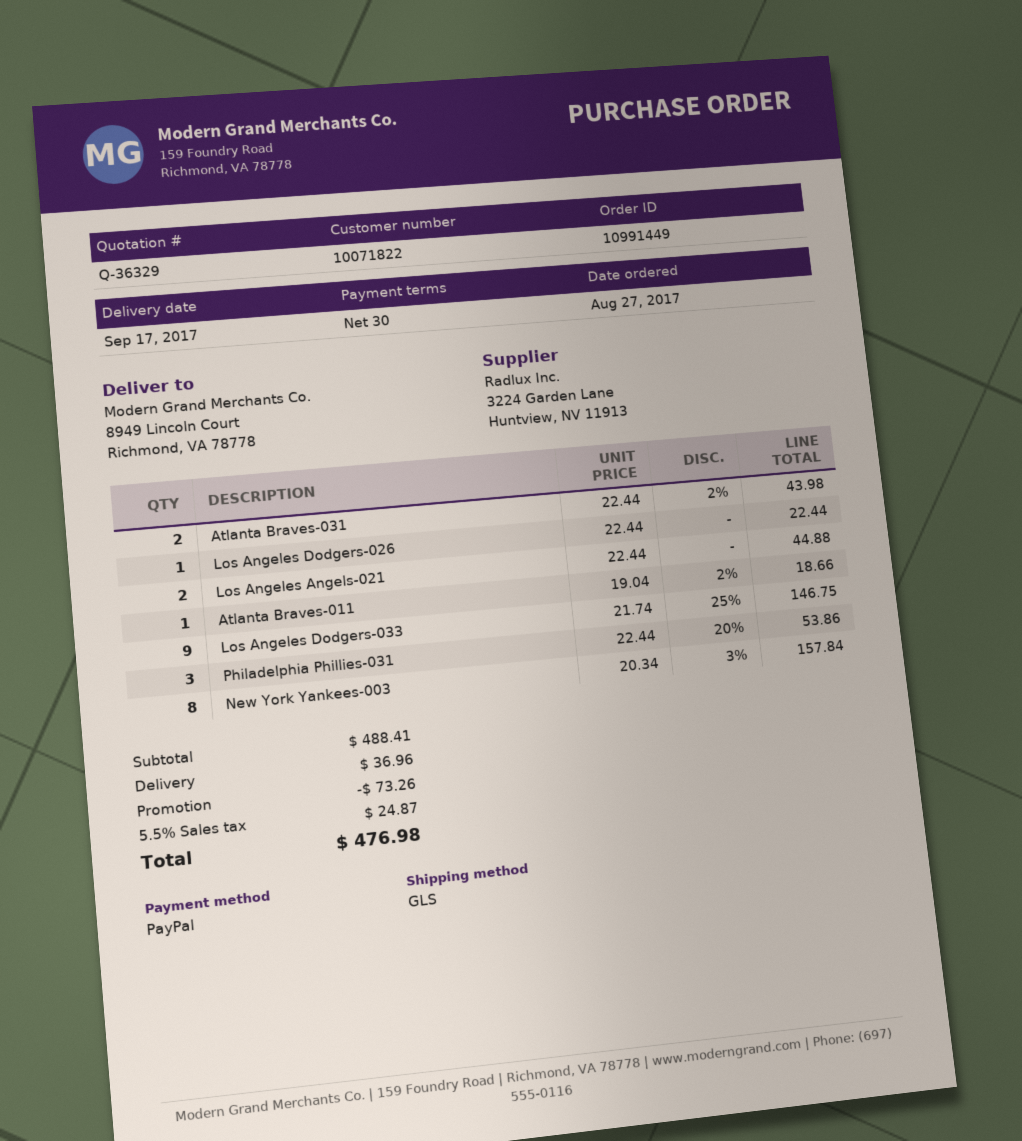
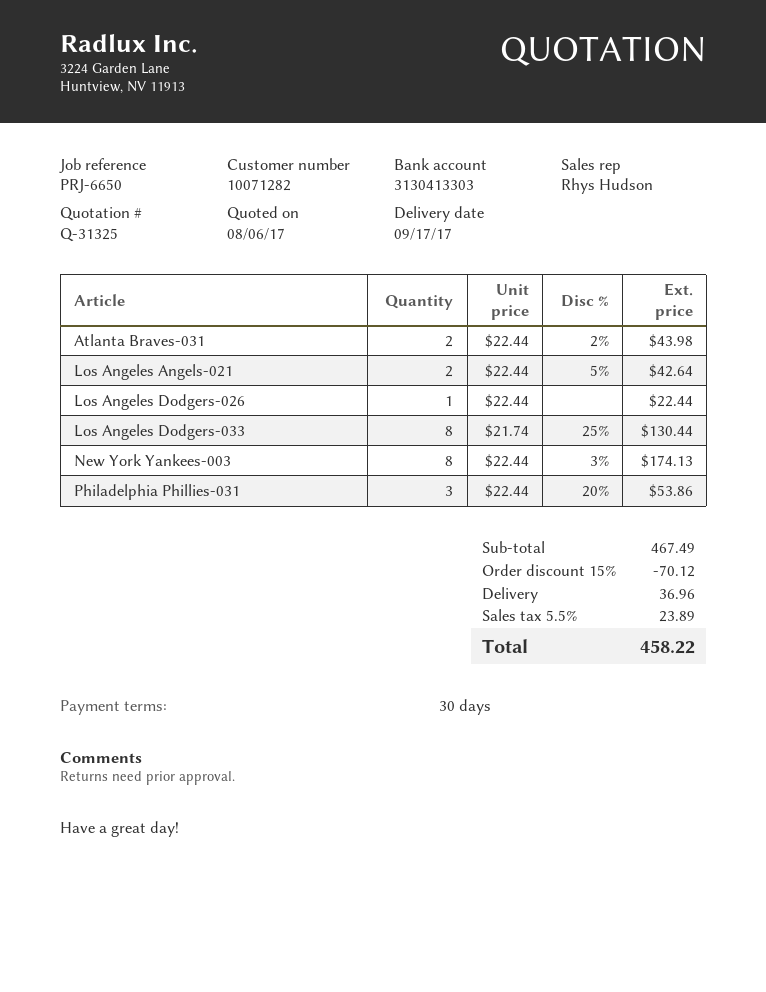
quote number: Q-36329 -> Q-31325
customer number: 10071822 -> 10071282
Los Angeles Angels-021: 2 x 22.44 = 44.88 -> 2 x 22.44 - 5% = 42.64
Atlanta Braves-011: 1 x 19.04 - 2% = 18.66 -> none
Los Angeles Dodgers-033: 9 x 21.74 - 25% = 146.75 -> 8 x 21.74 - 25% = 130.44
New York Yankees-003: 8 x 20.34 - 3% = 157.84 -> 8 x 22.44 - 3% = 174.13
subtotal: 488.41 -> 467.49
discount: 73.26 -> 70.12
tax: 5.5% = 24.87 -> 5.5% = 23.89
total: 476.98 -> 458.22

